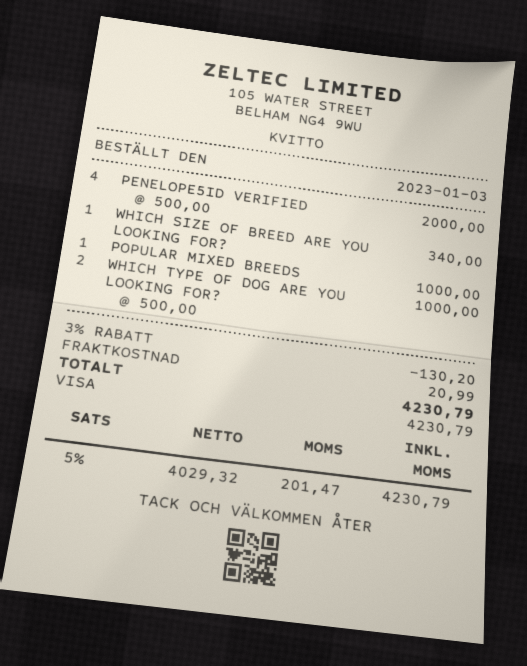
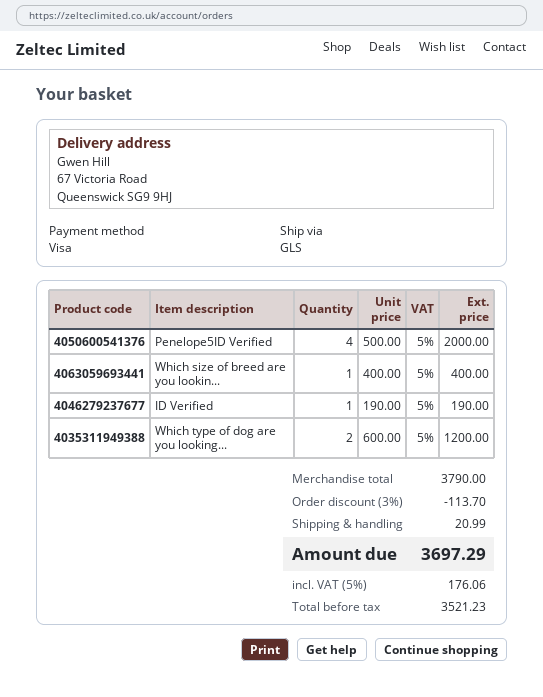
WHICH SIZE OF BREED ARE YOU LOOKING FOR?: 1 x 340.00 = 340.00 -> 1 x 400.00 = 400.00
POPULAR MIXED BREEDS: 1 x 1000.00 = 1000.00 -> none
WHICH TYPE OF DOG ARE YOU LOOKING FOR?: 2 x 500.00 = 1000.00 -> 2 x 600.00 = 1200.00
ID Verified: none -> 1 x 190.00 = 190.00
discount: 3% = 130.20 -> 3% = 113.70
net: 4029.32 -> 3521.23
tax: 5% = 201.47 -> 5% = 176.06
total: 4230.79 -> 3697.29

